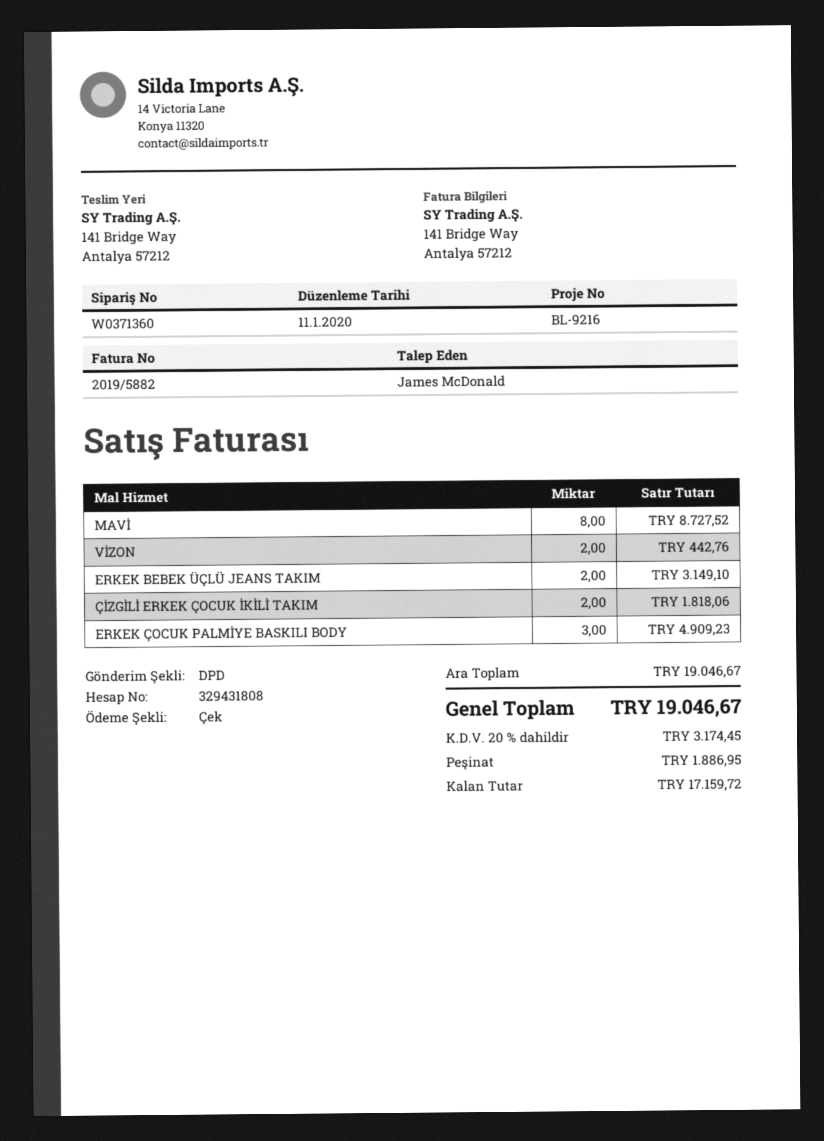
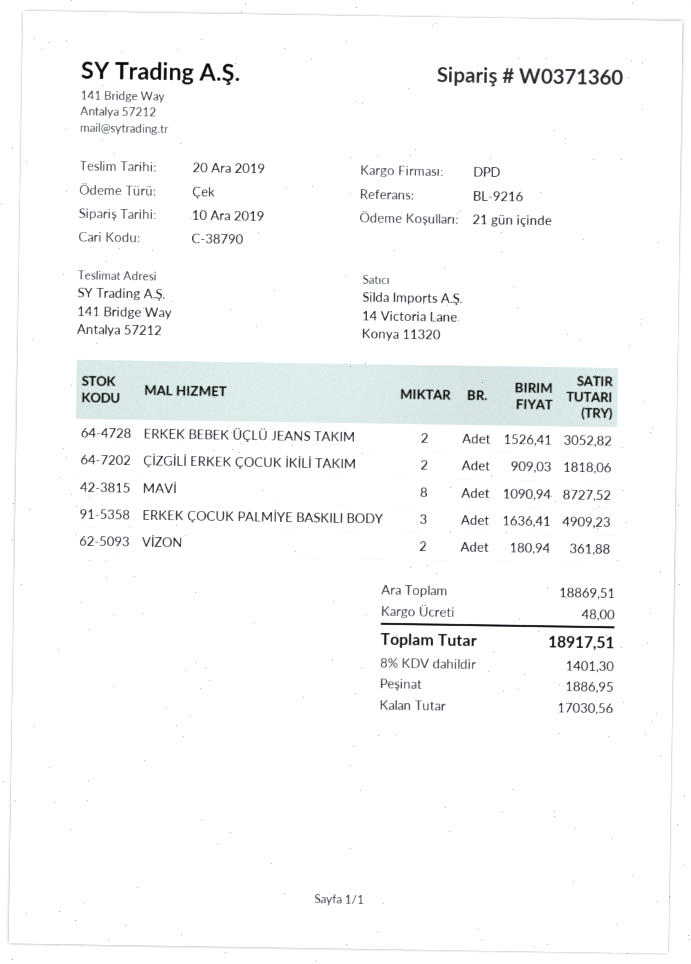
VİZON: 2 for 442.76 -> 2 for 361.88
ERKEK BEBEK ÜÇLÜ JEANS TAKIM: 2 for 3149.10 -> 2 for 3052.82
subtotal: 19046.67 -> 18869.51
shipping: none -> 48.00
tax: 20% = 3174.45 -> 8% = 1401.30
total: 19046.67 -> 18917.51
balance: 17159.72 -> 17030.56

